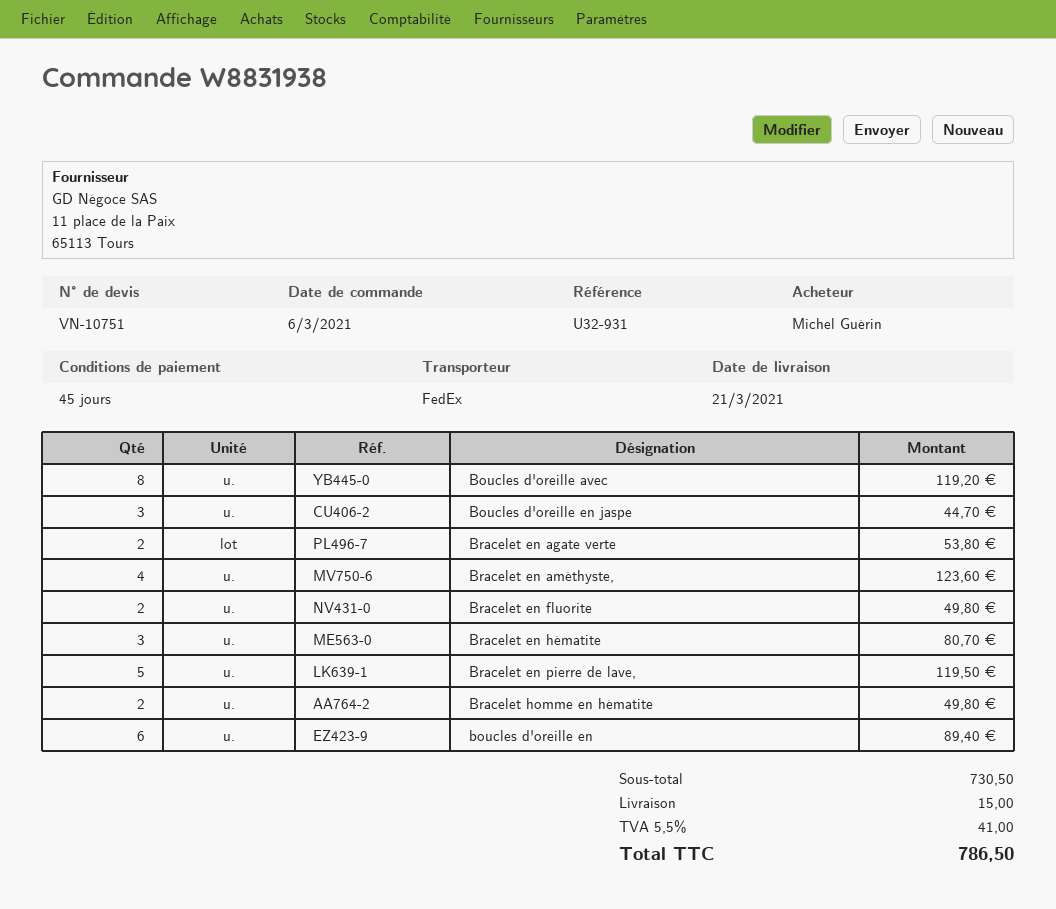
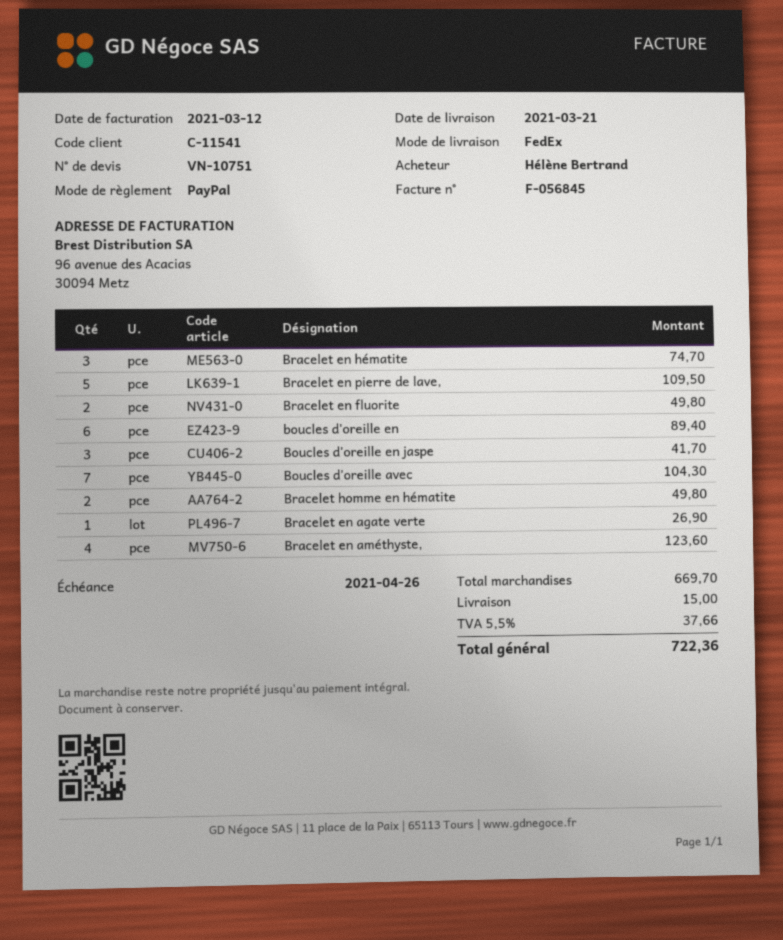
ordered by: Michel Guérin -> Hélène Bertrand
Boucles d'oreille avec: 8 for 119.20 -> 7 for 104.30
Boucles d'oreille en jaspe: 3 for 44.70 -> 3 for 41.70
Bracelet en agate verte: 2 for 53.80 -> 1 for 26.90
Bracelet en hématite: 3 for 80.70 -> 3 for 74.70
Bracelet en pierre de lave,: 5 for 119.50 -> 5 for 109.50
subtotal: 730.50 -> 669.70
tax: 5.5% = 41.00 -> 5.5% = 37.66
total: 786.50 -> 722.36

